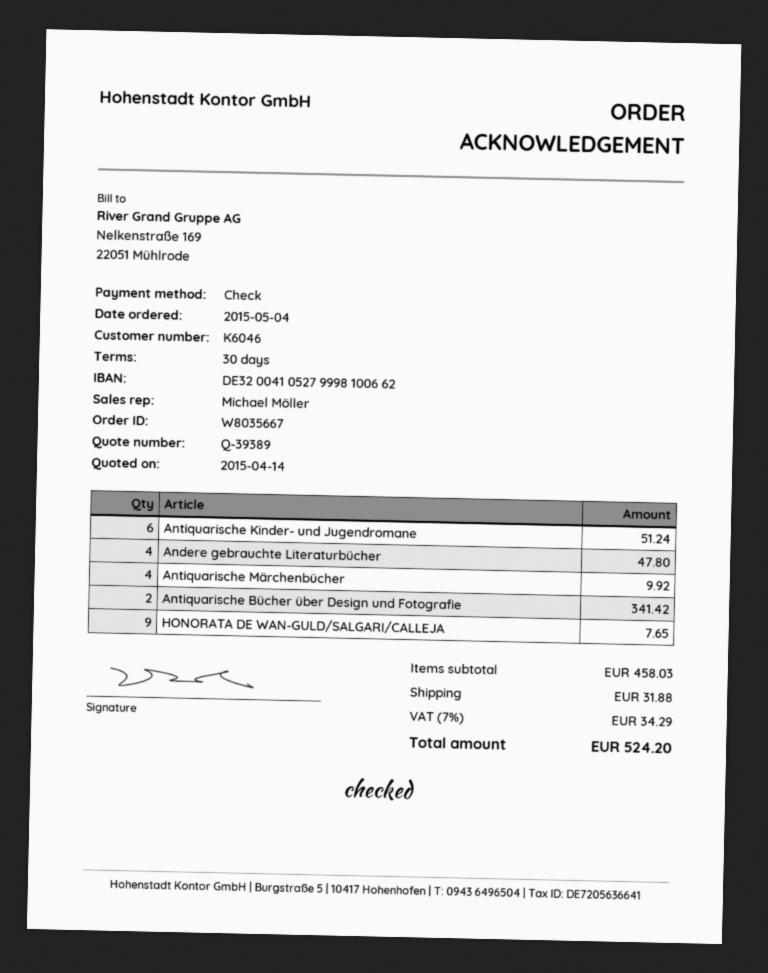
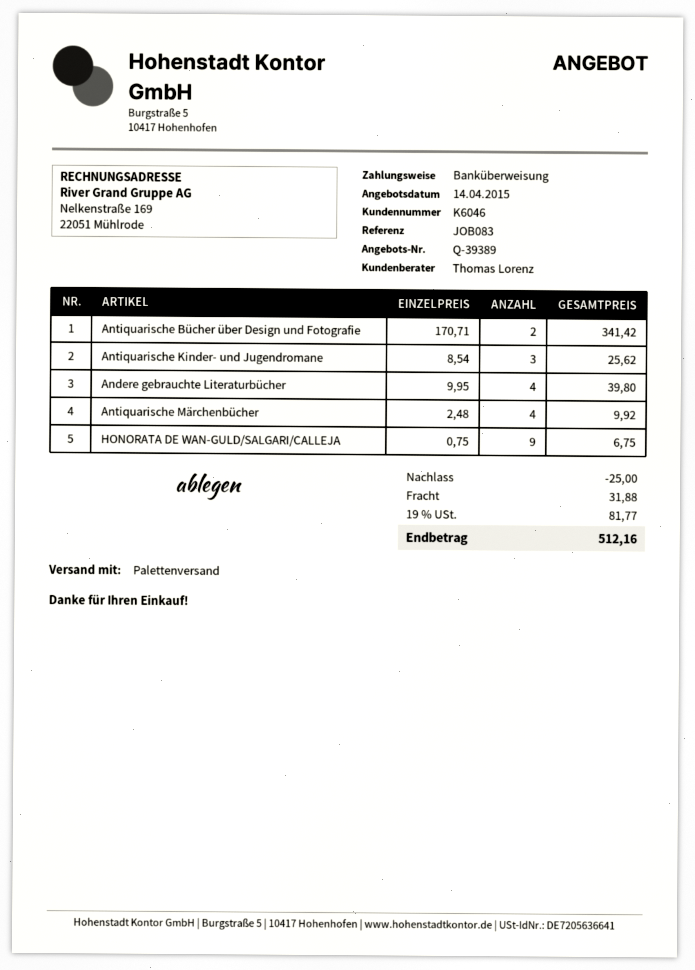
sales rep: Michael Möller -> Thomas Lorenz
payment method: cheque -> bank transfer
Antiquarische Kinder- und Jugendromane: 6 for 51.24 -> 3 for 25.62
Andere gebrauchte Literaturbücher: 4 for 47.80 -> 4 for 39.80
HONORATA DE WAN-GULD/SALGARI/CALLEJA: 9 for 7.65 -> 9 for 6.75
discount: none -> 25.00
tax: 7% = 34.29 -> 19% = 81.77
total: 524.20 -> 512.16

